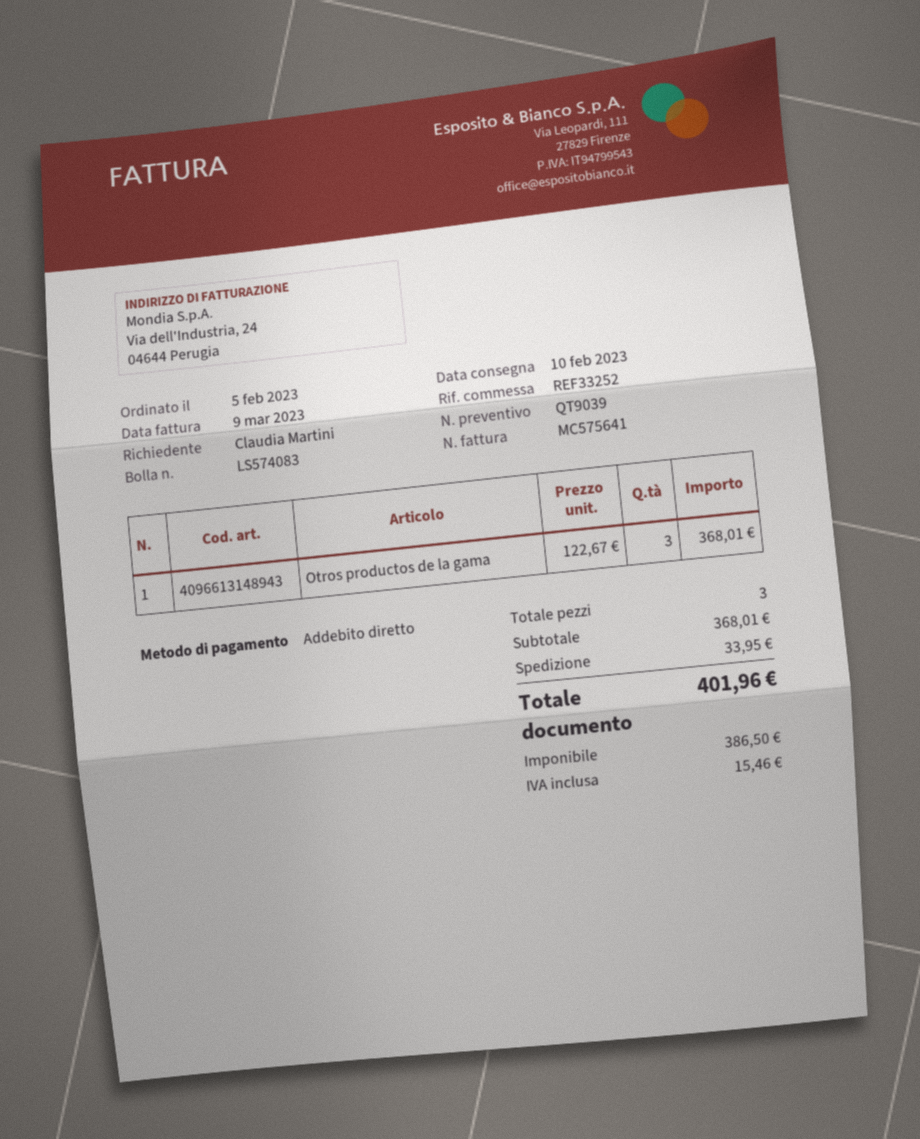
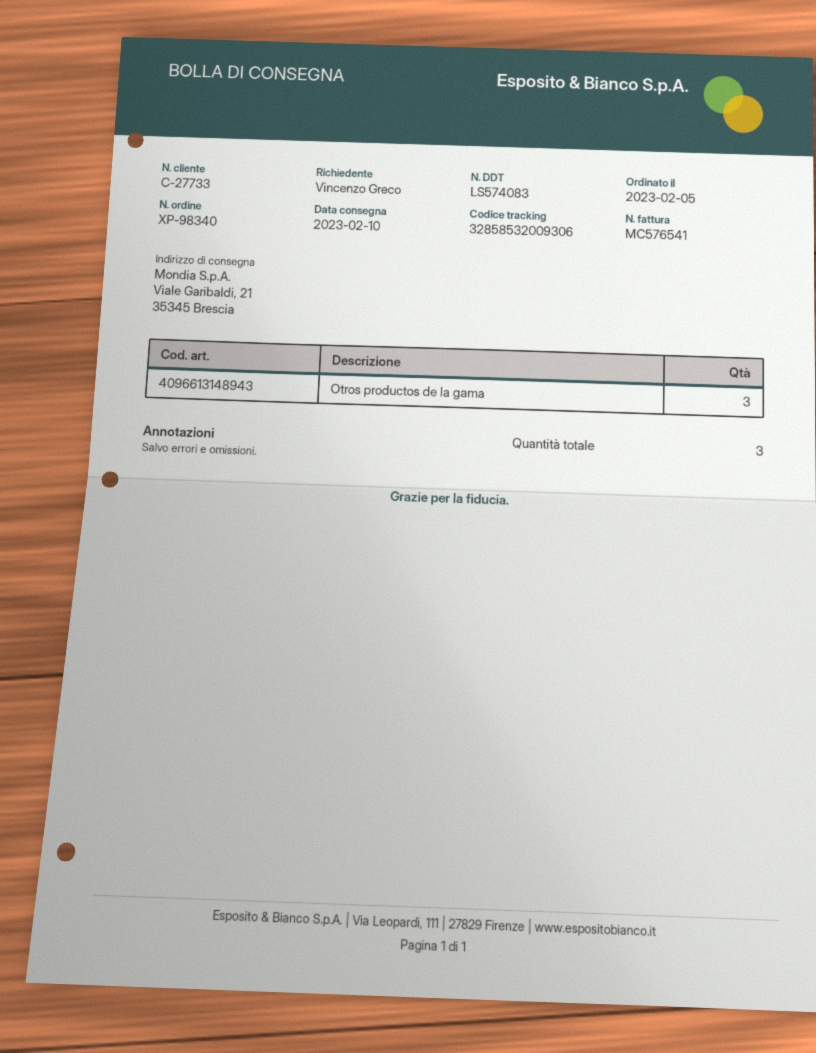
invoice number: MC575641 -> MC576541
ordered by: Claudia Martini -> Vincenzo Greco

